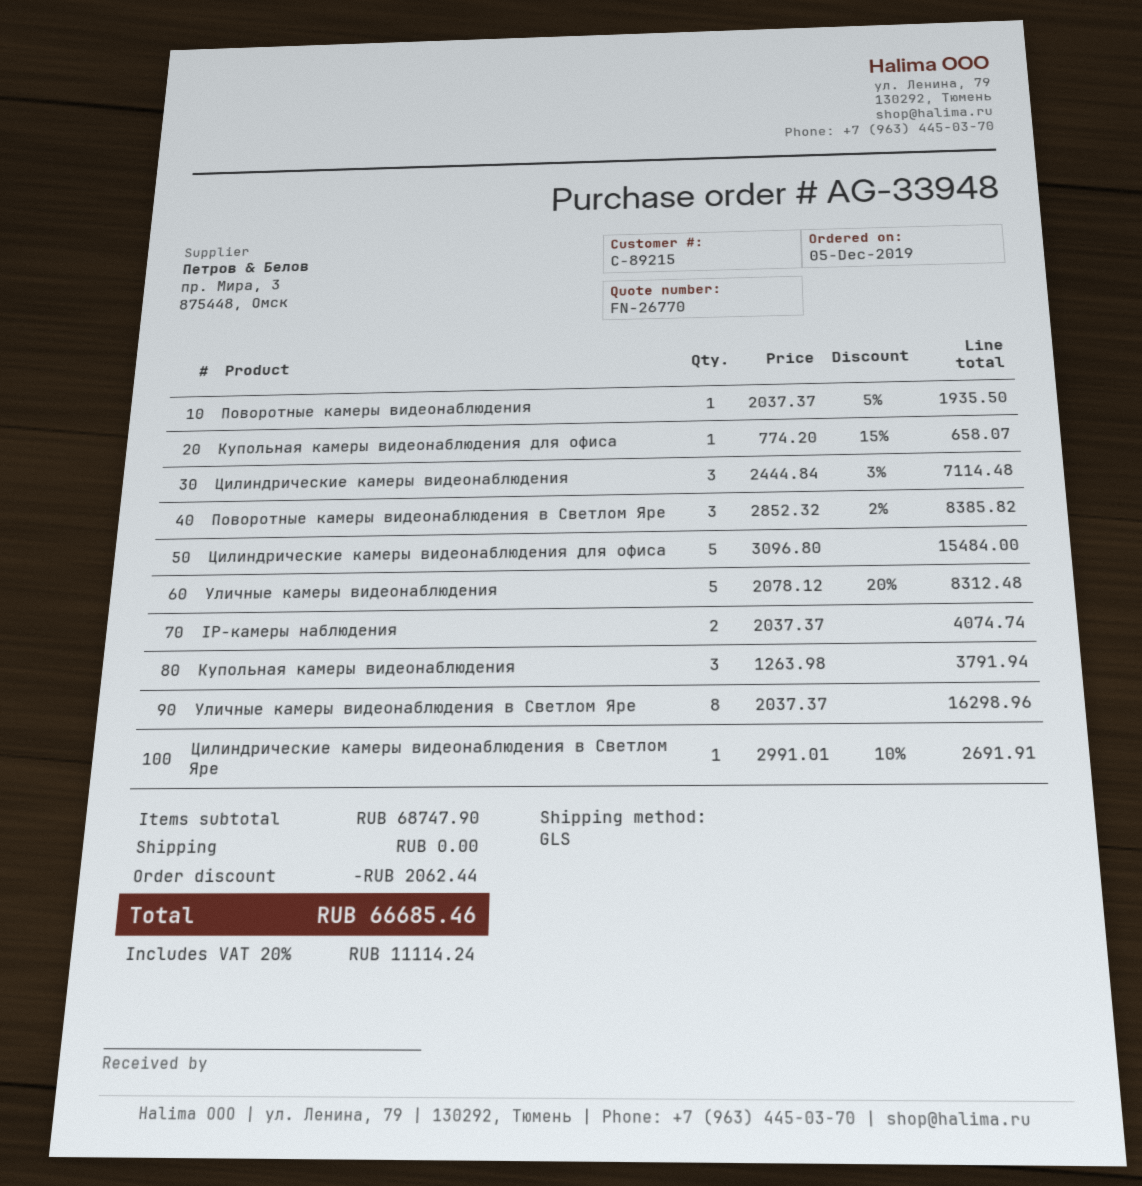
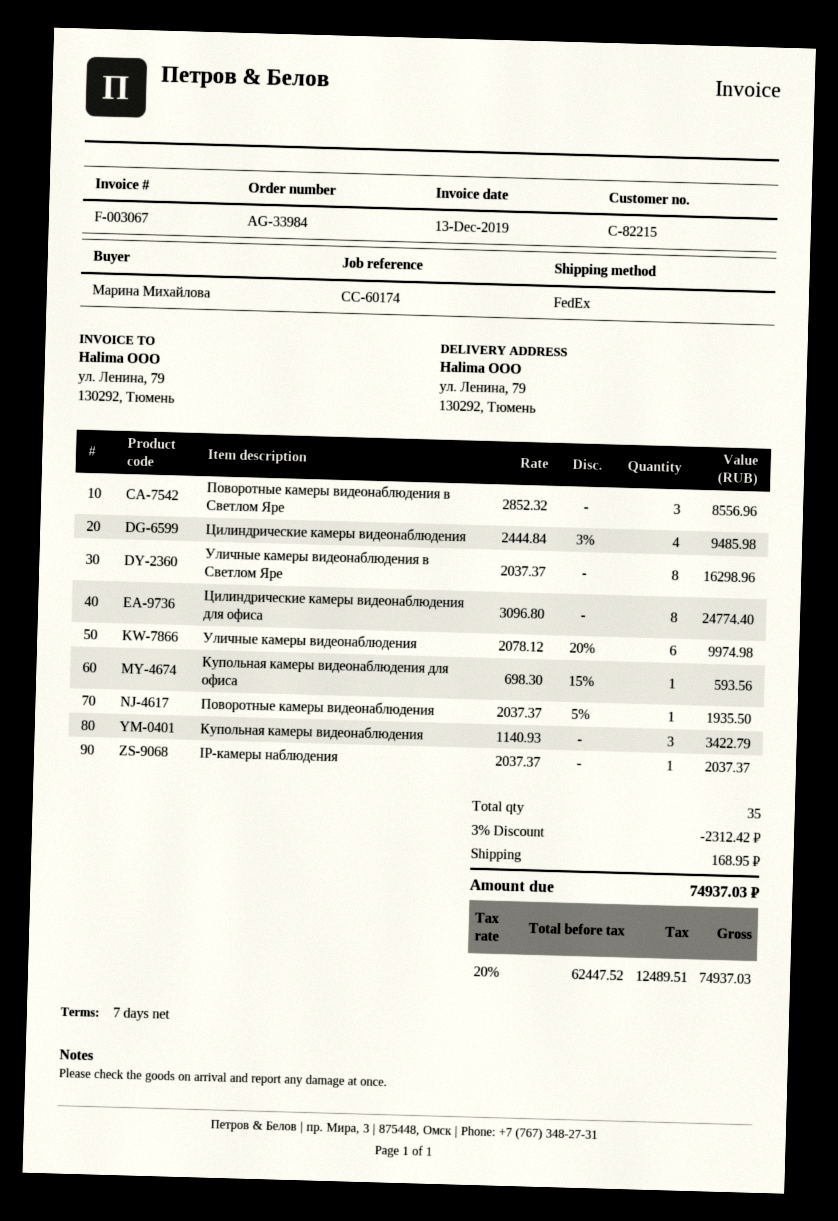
order number: AG-33948 -> AG-33984
customer number: C-89215 -> C-82215
shipping method: GLS -> FedEx
Купольная камеры видеонаблюдения для офиса: 1 x 774.20 - 15% = 658.07 -> 1 x 698.30 - 15% = 593.56
Цилиндрические камеры видеонаблюдения: 3 x 2444.84 - 3% = 7114.48 -> 4 x 2444.84 - 3% = 9485.98
Поворотные камеры видеонаблюдения в Светлом Яре: 3 x 2852.32 - 2% = 8385.82 -> 3 x 2852.32 = 8556.96
Цилиндрические камеры видеонаблюдения для офиса: 5 x 3096.80 = 15484.00 -> 8 x 3096.80 = 24774.40
Уличные камеры видеонаблюдения: 5 x 2078.12 - 20% = 8312.48 -> 6 x 2078.12 - 20% = 9974.98
IP-камеры наблюдения: 2 x 2037.37 = 4074.74 -> 1 x 2037.37 = 2037.37
Купольная камеры видеонаблюдения: 3 x 1263.98 = 3791.94 -> 3 x 1140.93 = 3422.79
Цилиндрические камеры видеонаблюдения в Светлом Яре: 1 x 2991.01 - 10% = 2691.91 -> none
discount: 2062.44 -> 2312.42
shipping: 0.00 -> 168.95
tax: 20% = 11114.24 -> 20% = 12489.51
total: 66685.46 -> 74937.03

